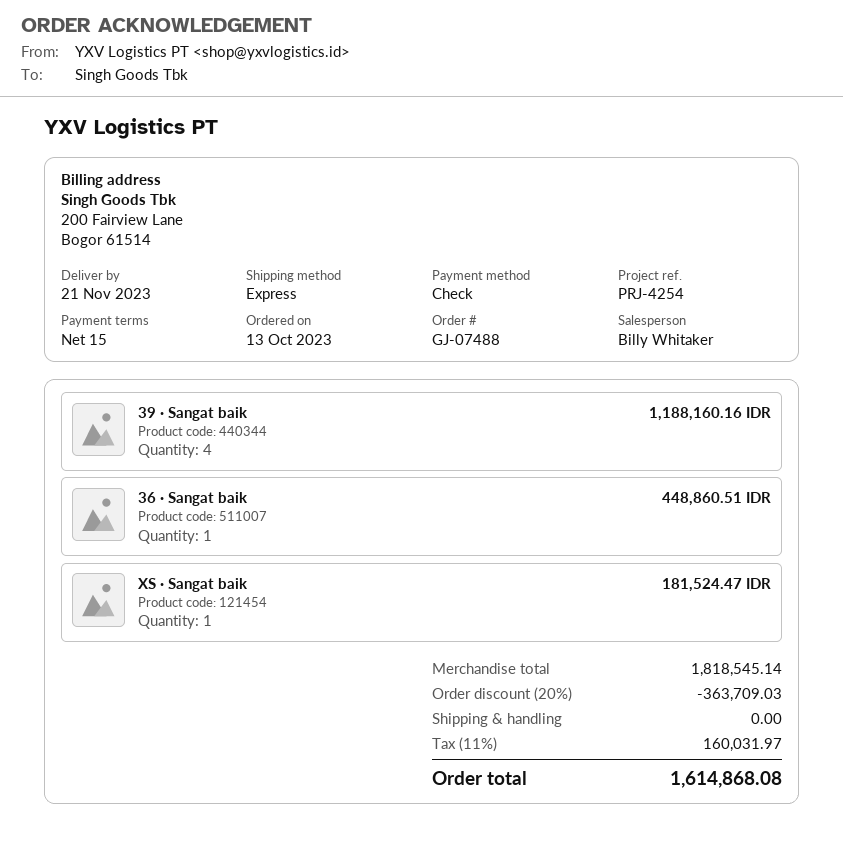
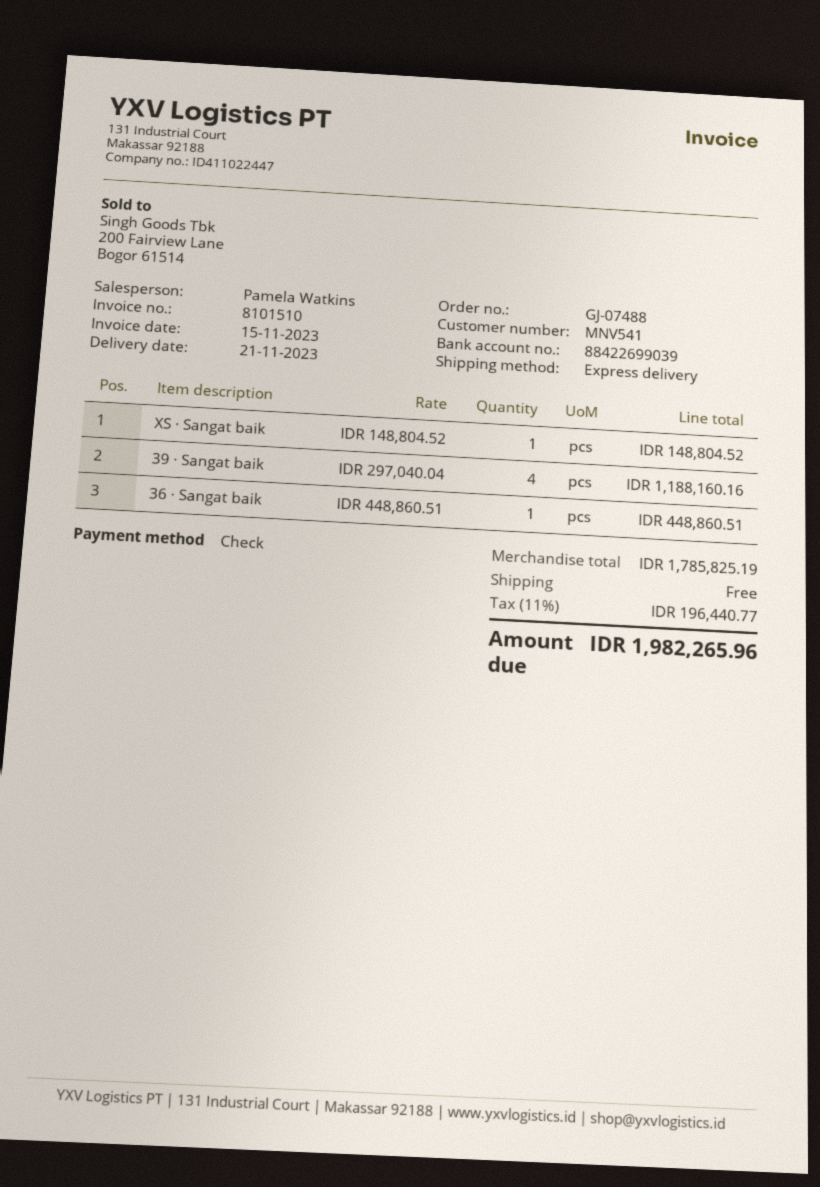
sales rep: Billy Whitaker -> Pamela Watkins
XS · Sangat baik: 1 for 181524.47 -> 1 for 148804.52
subtotal: 1818545.14 -> 1785825.19
discount: 20% = 363709.03 -> none
tax: 11% = 160031.97 -> 11% = 196440.77
total: 1614868.08 -> 1982265.96

